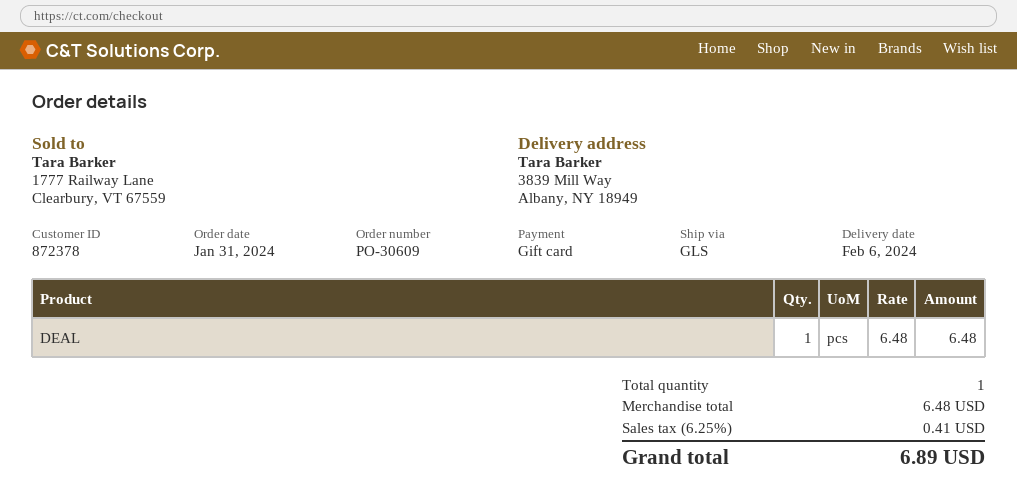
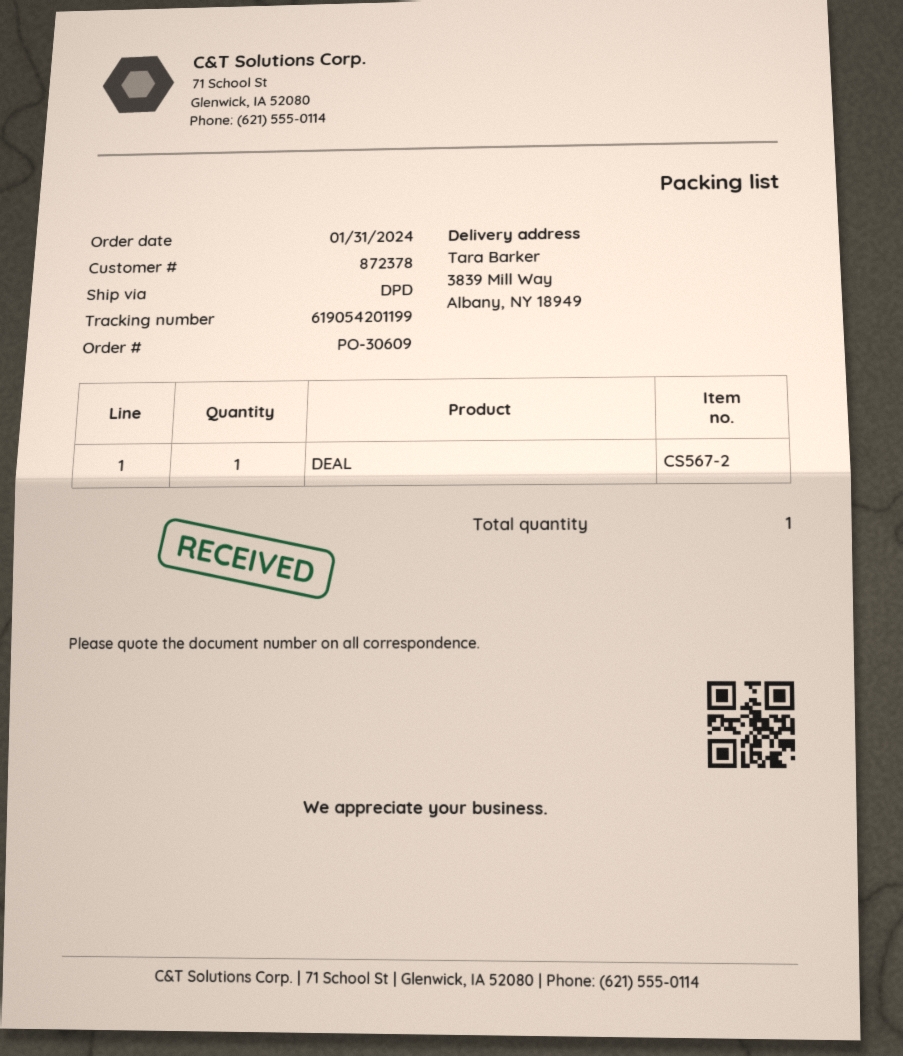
shipping method: GLS -> DPD

